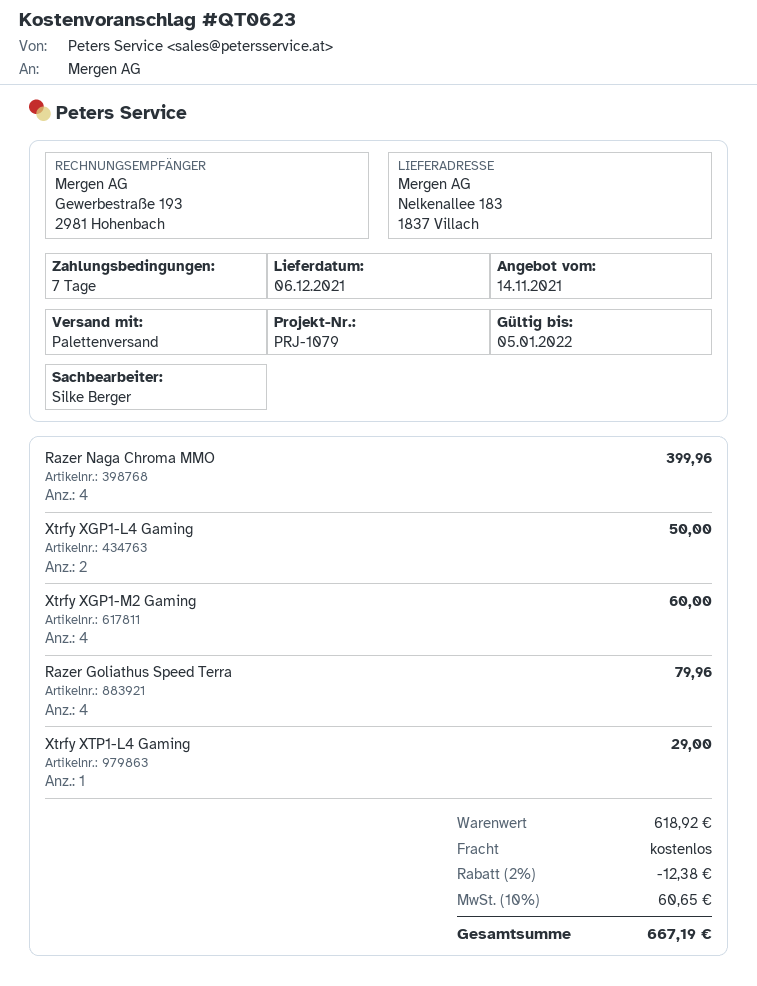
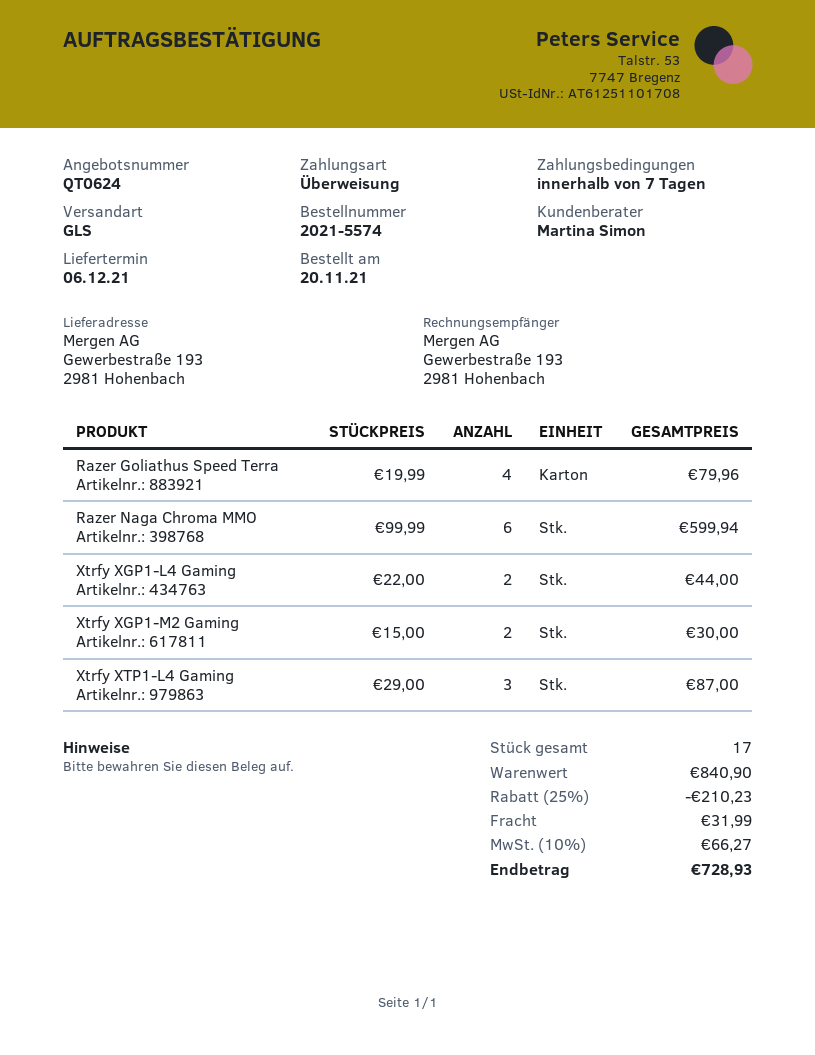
quote number: QT0623 -> QT0624
sales rep: Silke Berger -> Martina Simon
shipping method: pallet freight -> GLS
ship to: Nelkenallee 183, 1837 Villach -> Gewerbestraße 193, 2981 Hohenbach
Razer Naga Chroma MMO: 4 for 399.96 -> 6 for 599.94
Xtrfy XGP1-L4 Gaming: 2 for 50.00 -> 2 for 44.00
Xtrfy XGP1-M2 Gaming: 4 for 60.00 -> 2 for 30.00
Xtrfy XTP1-L4 Gaming: 1 for 29.00 -> 3 for 87.00
subtotal: 618.92 -> 840.90
discount: 2% = 12.38 -> 25% = 210.23
shipping: 0.00 -> 31.99
tax: 10% = 60.65 -> 10% = 66.27
total: 667.19 -> 728.93

